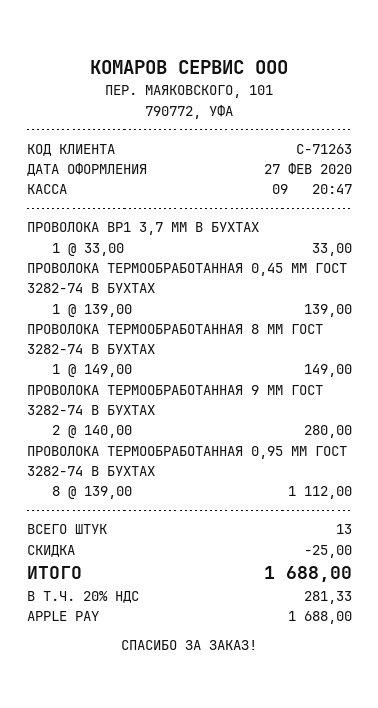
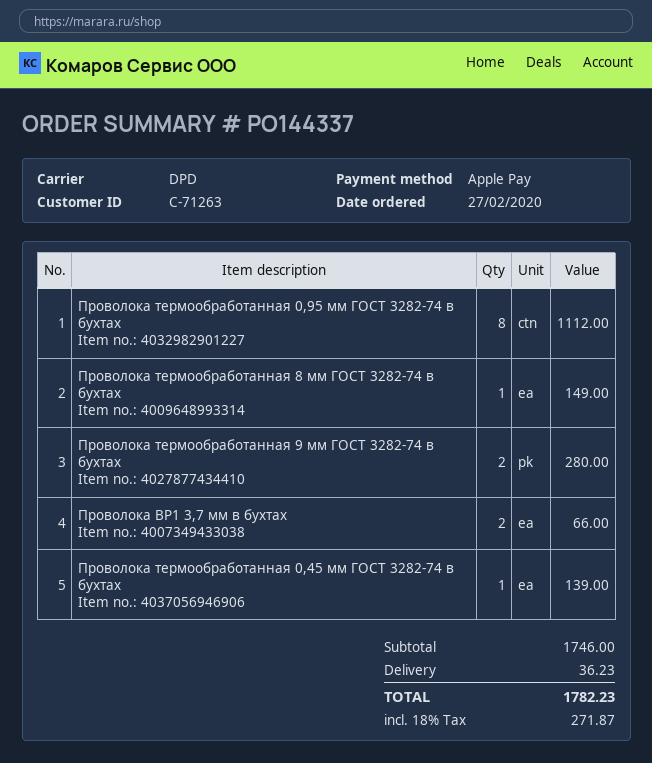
ПРОВОЛОКА ВР1 3,7 ММ В БУХТАХ: 1 for 33.00 -> 2 for 66.00
discount: 25.00 -> none
shipping: none -> 36.23
tax: 20% = 281.33 -> 18% = 271.87
total: 1688.00 -> 1782.23

